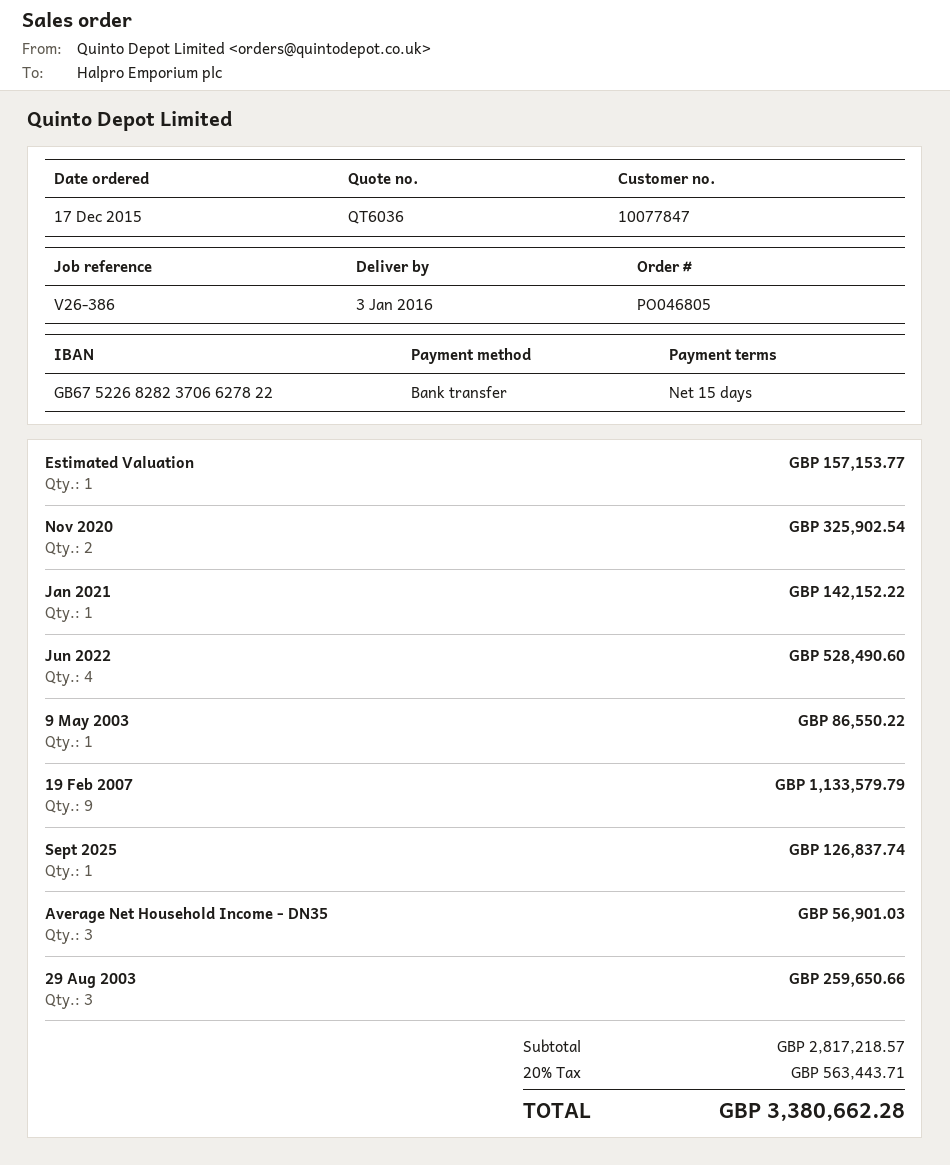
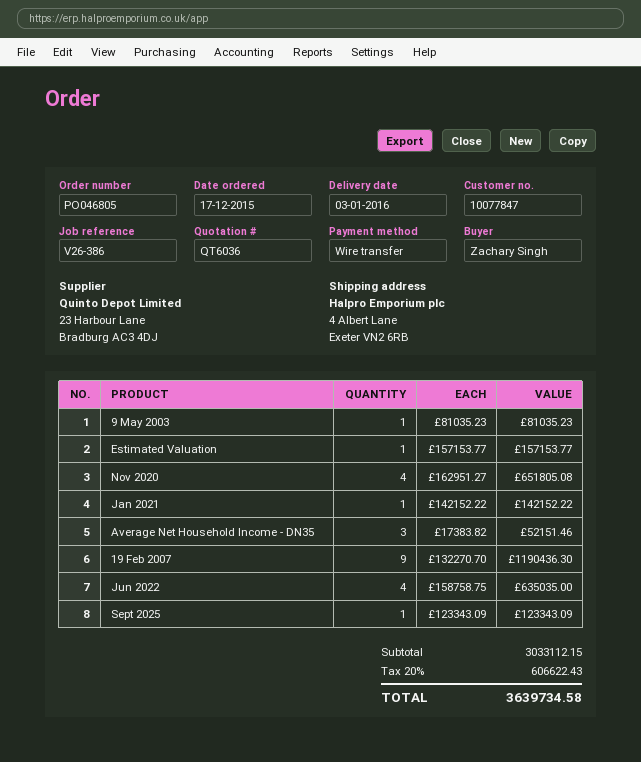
Nov 2020: 2 for 325902.54 -> 4 for 651805.08
Jun 2022: 4 for 528490.60 -> 4 for 635035.00
9 May 2003: 1 for 86550.22 -> 1 for 81035.23
19 Feb 2007: 9 for 1133579.79 -> 9 for 1190436.30
Sept 2025: 1 for 126837.74 -> 1 for 123343.09
Average Net Household Income - DN35: 3 for 56901.03 -> 3 for 52151.46
29 Aug 2003: 3 for 259650.66 -> none
subtotal: 2817218.57 -> 3033112.15
tax: 20% = 563443.71 -> 20% = 606622.43
total: 3380662.28 -> 3639734.58

